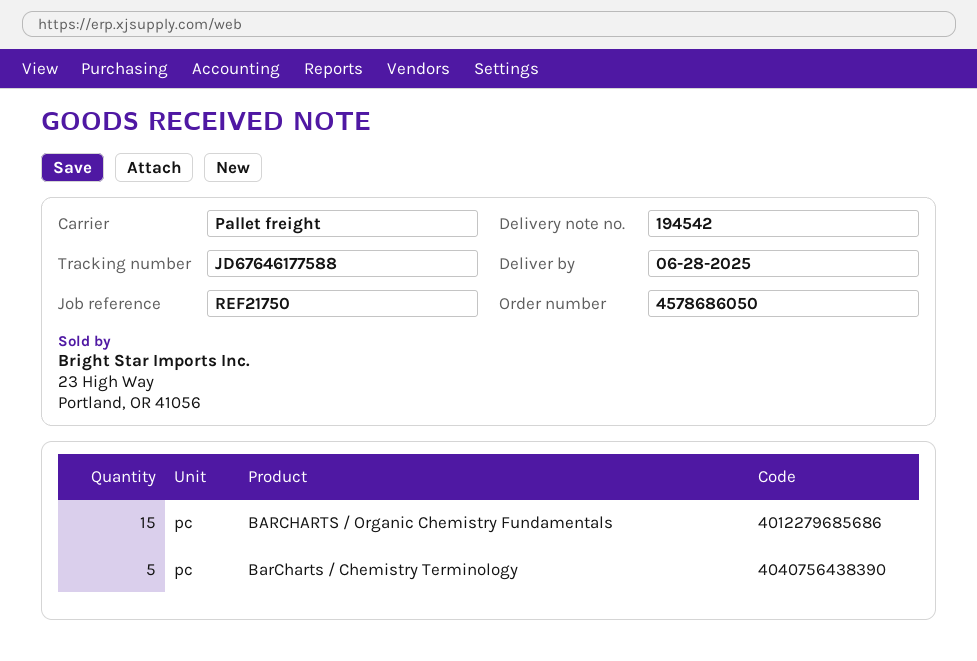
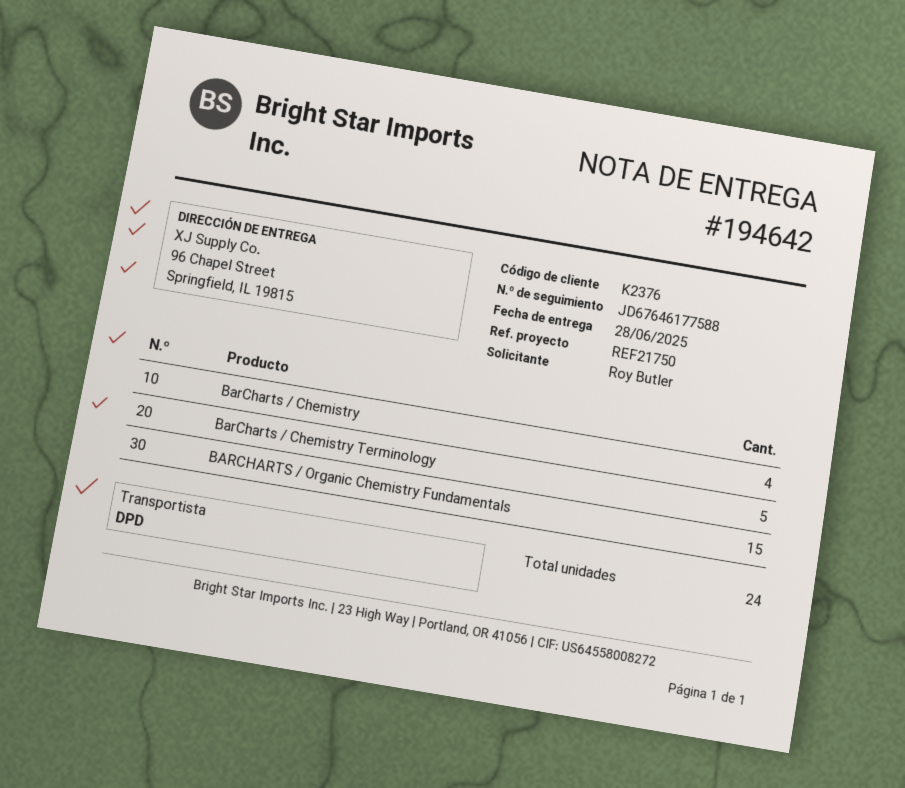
delivery note number: 194542 -> 194642
shipping method: pallet freight -> DPD
BarCharts / Chemistry: none -> 4

